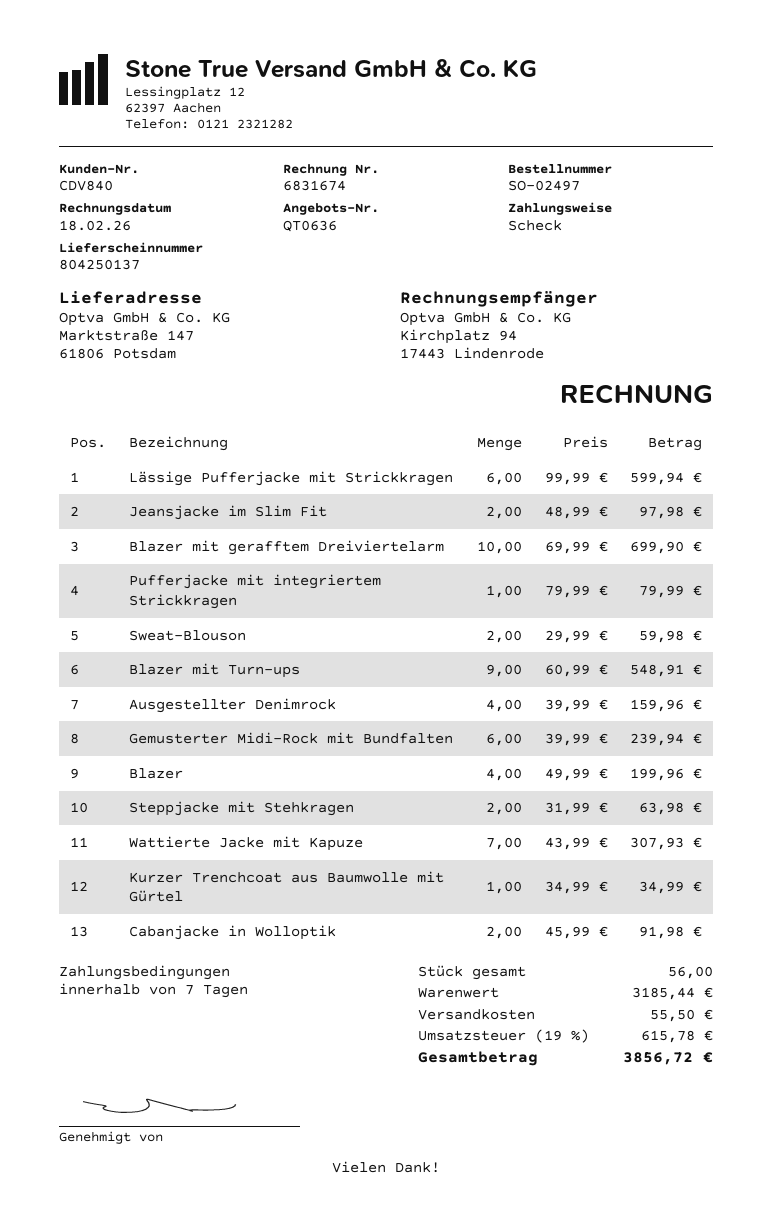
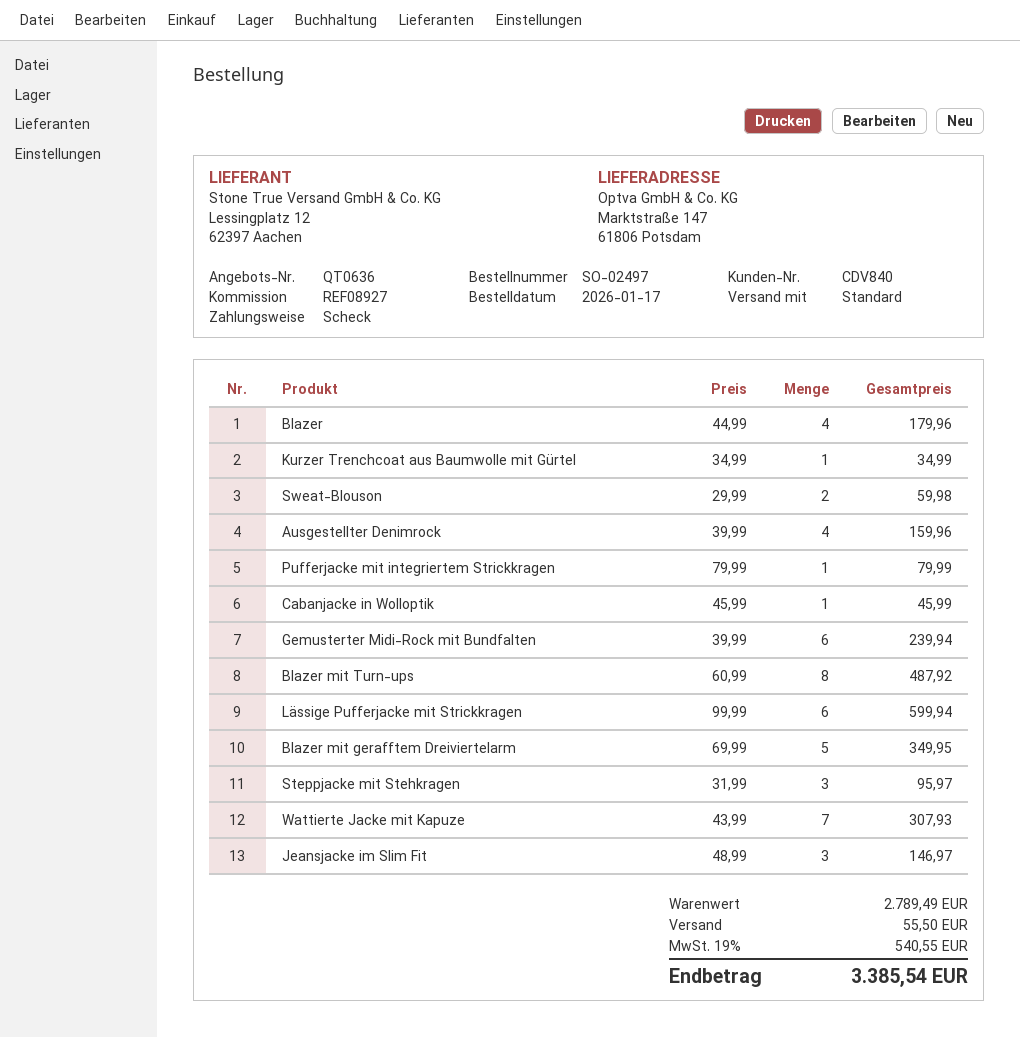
Jeansjacke im Slim Fit: 2 x 48.99 = 97.98 -> 3 x 48.99 = 146.97
Blazer mit gerafftem Dreiviertelarm: 10 x 69.99 = 699.90 -> 5 x 69.99 = 349.95
Blazer mit Turn-ups: 9 x 60.99 = 548.91 -> 8 x 60.99 = 487.92
Blazer: 4 x 49.99 = 199.96 -> 4 x 44.99 = 179.96
Steppjacke mit Stehkragen: 2 x 31.99 = 63.98 -> 3 x 31.99 = 95.97
Cabanjacke in Wolloptik: 2 x 45.99 = 91.98 -> 1 x 45.99 = 45.99
subtotal: 3185.44 -> 2789.49
tax: 19% = 615.78 -> 19% = 540.55
total: 3856.72 -> 3385.54

